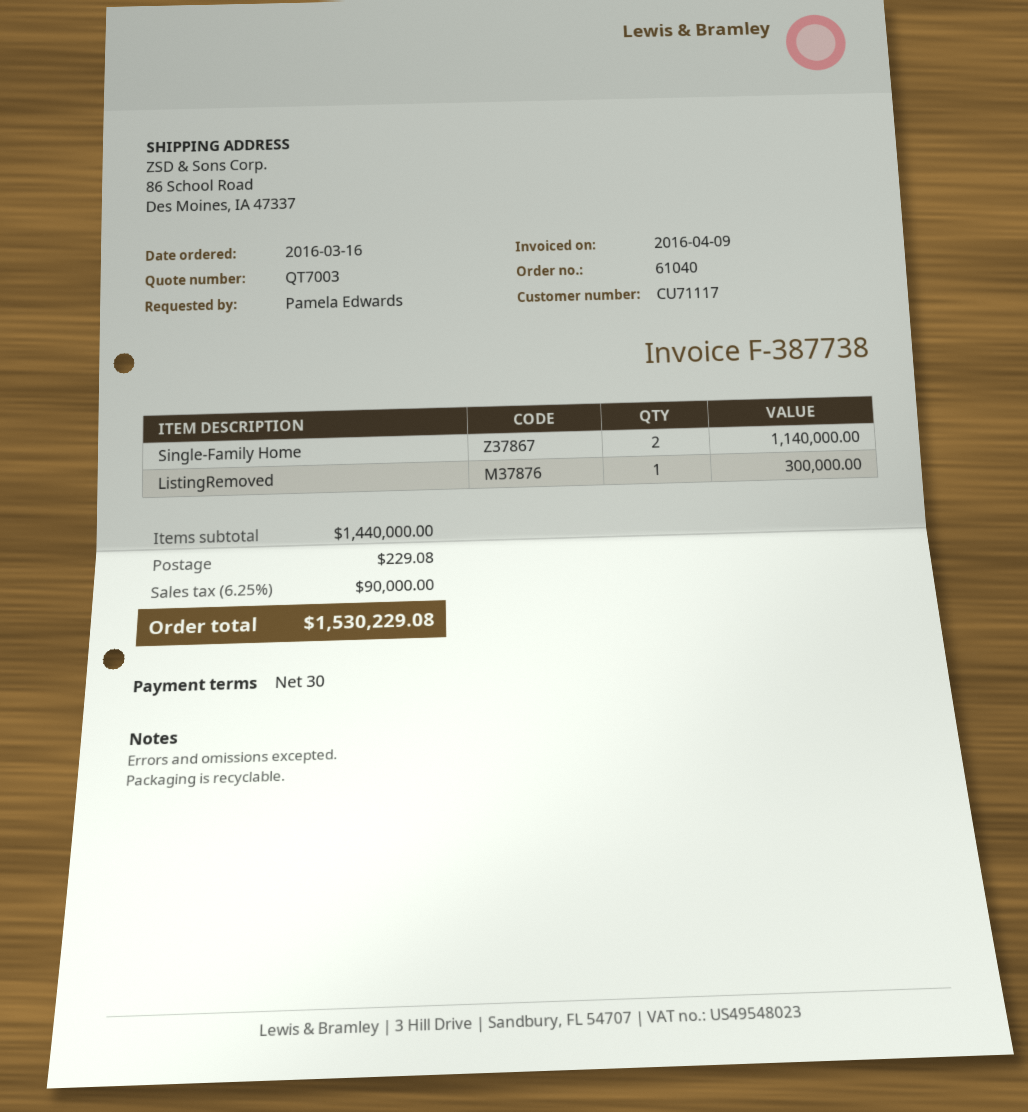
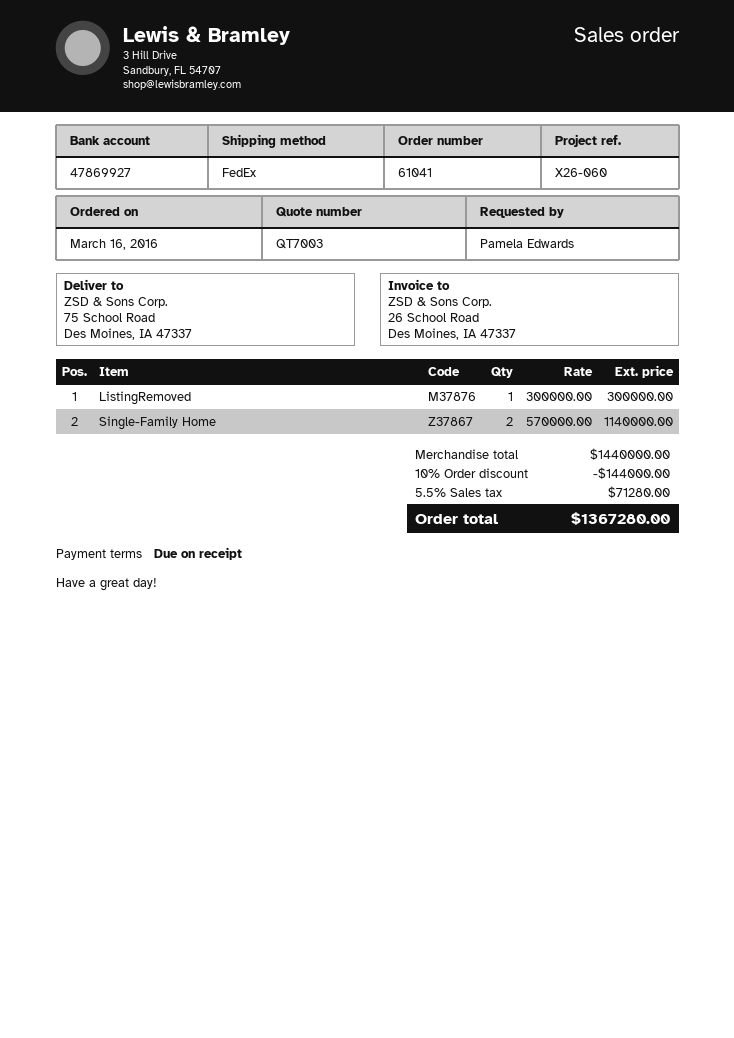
order number: 61040 -> 61041
payment terms: 30 days -> on receipt
ship to: 86 School Road, Des Moines, IA 47337 -> 75 School Road, Des Moines, IA 47337
discount: none -> 10% = 144000.00
shipping: 229.08 -> none
tax: 6.25% = 90000.00 -> 5.5% = 71280.00
total: 1530229.08 -> 1367280.00

